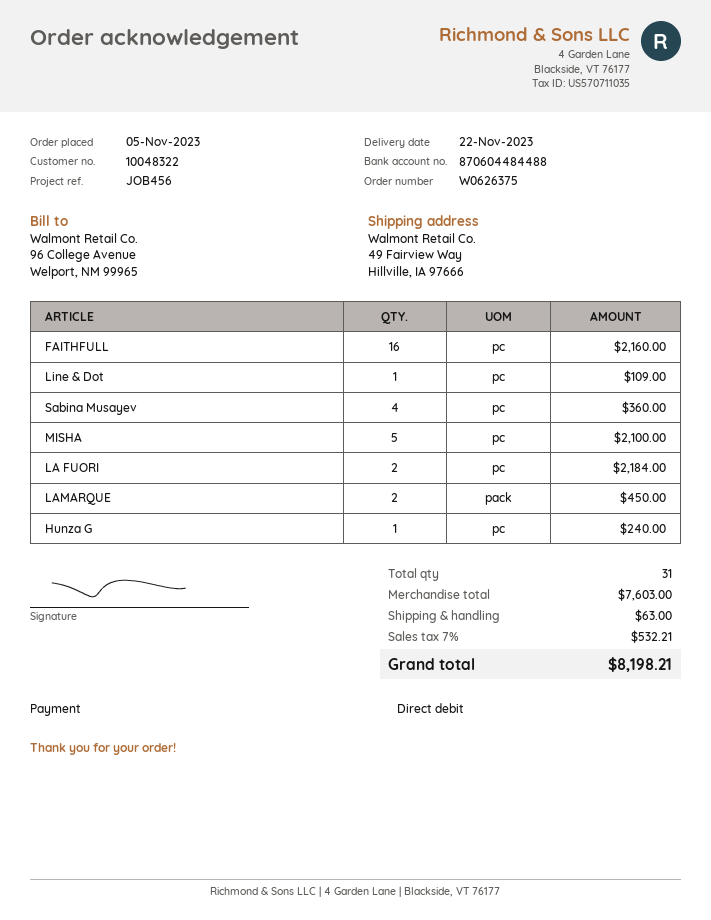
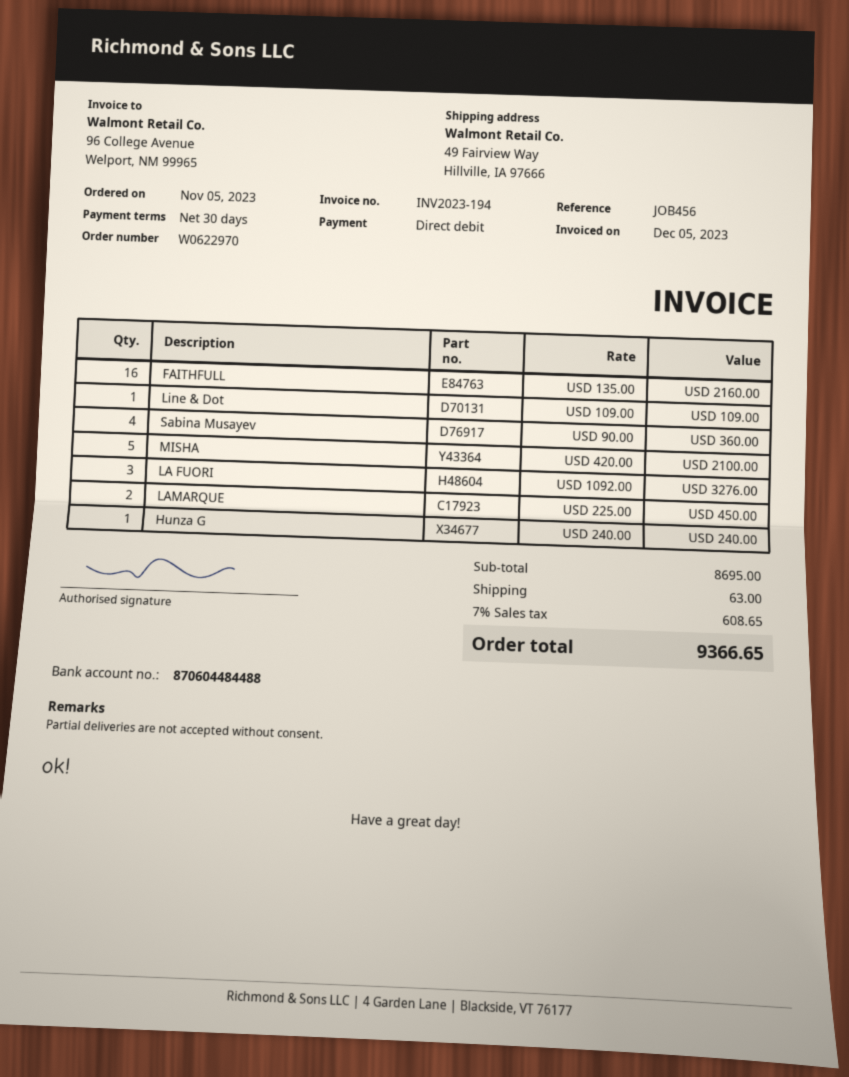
order number: W0626375 -> W0622970
LA FUORI: 2 for 2184.00 -> 3 for 3276.00
subtotal: 7603.00 -> 8695.00
tax: 7% = 532.21 -> 7% = 608.65
total: 8198.21 -> 9366.65

